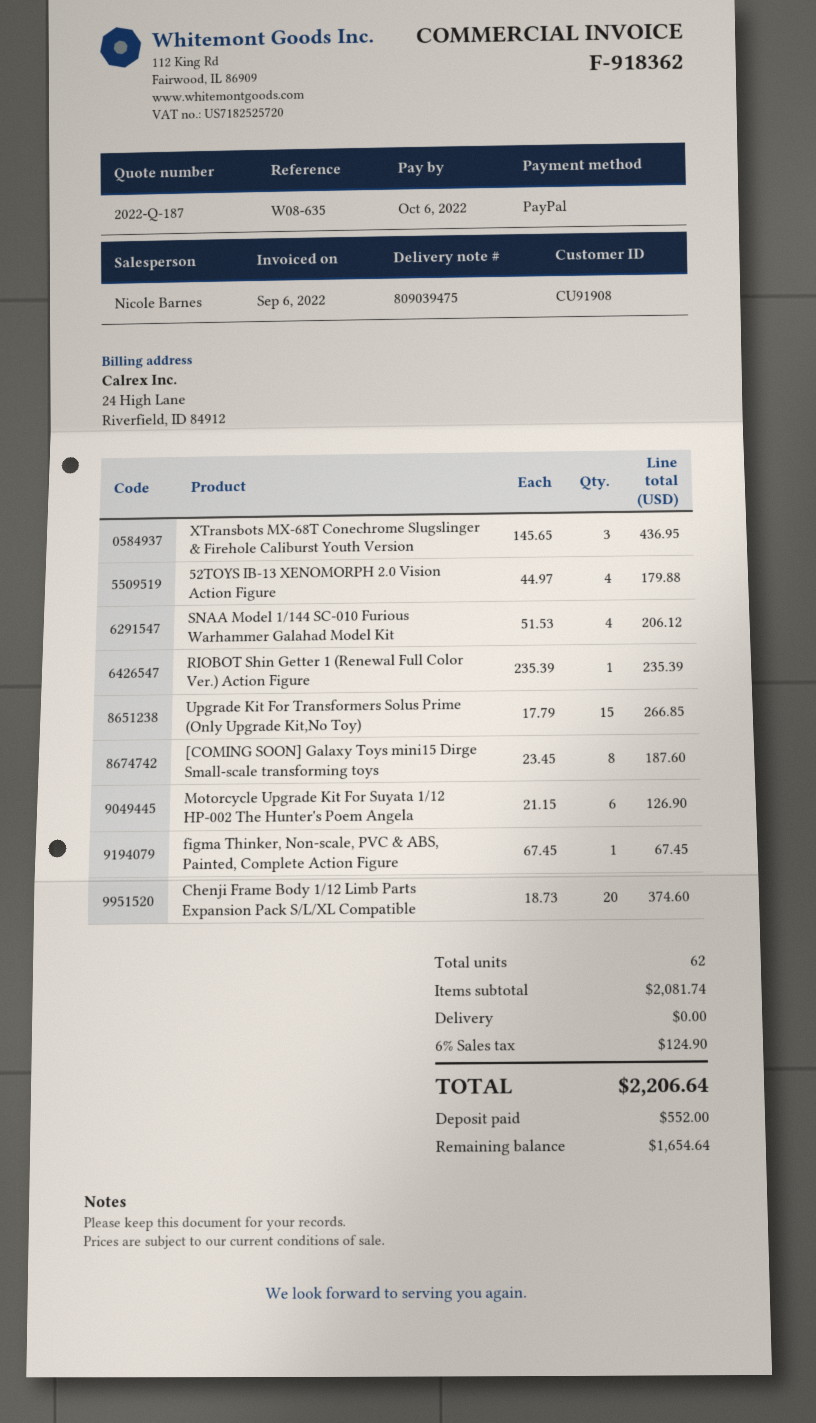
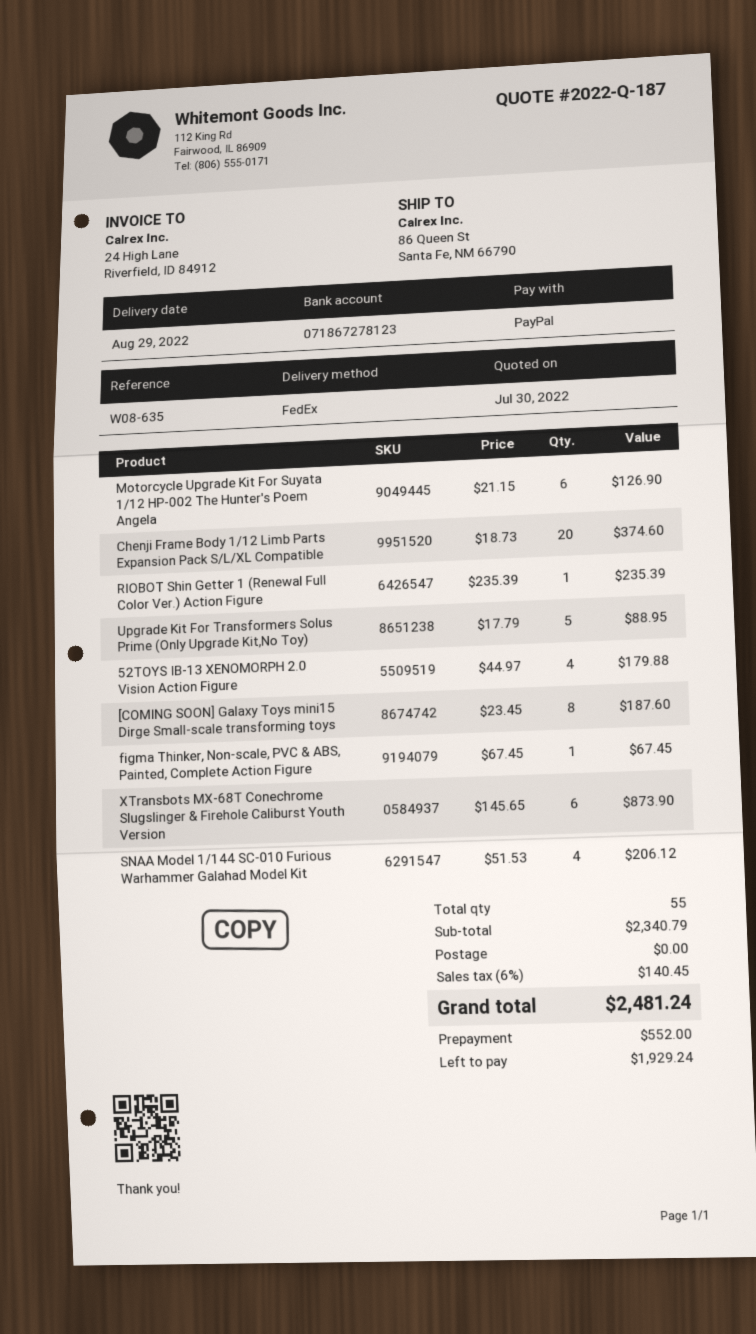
XTransbots MX-68T Conechrome Slugslinger & Firehole Caliburst Youth Version: 3 x 145.65 = 436.95 -> 6 x 145.65 = 873.90
Upgrade Kit For Transformers Solus Prime (Only Upgrade Kit,No Toy): 15 x 17.79 = 266.85 -> 5 x 17.79 = 88.95
total quantity: 62 -> 55
subtotal: 2081.74 -> 2340.79
tax: 6% = 124.90 -> 6% = 140.45
total: 2206.64 -> 2481.24
balance: 1654.64 -> 1929.24

